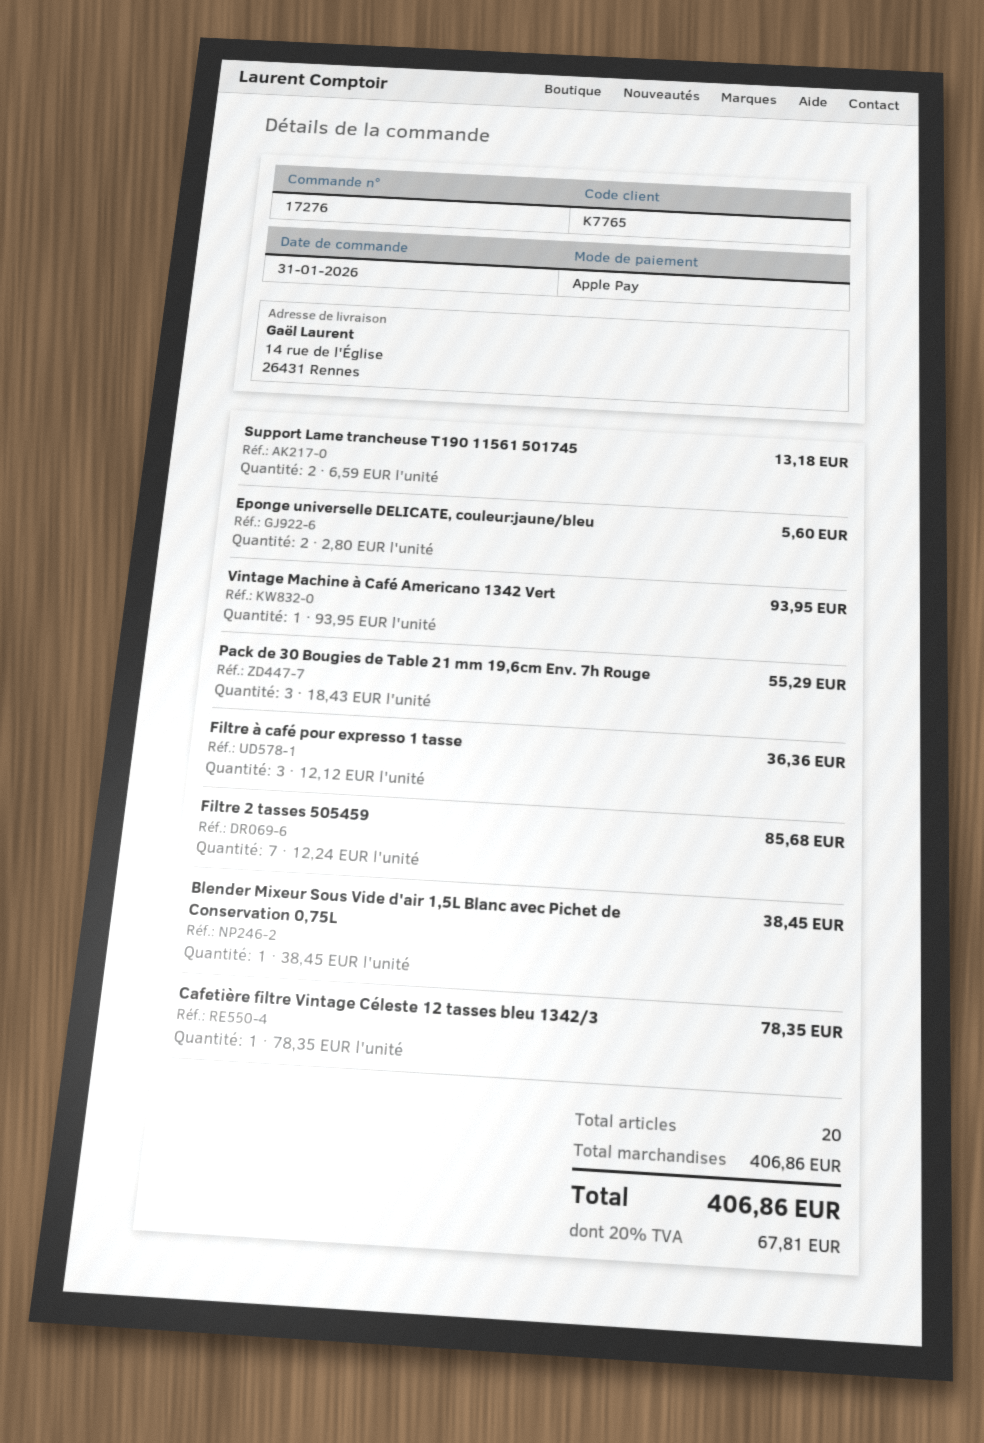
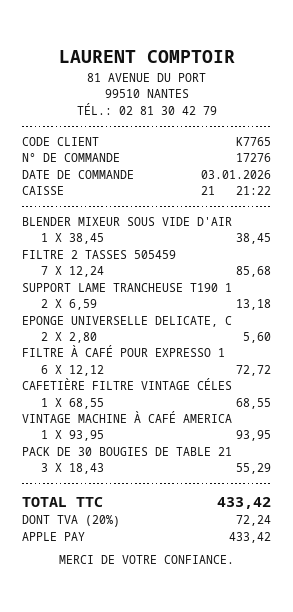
order date: 2026-01-31 -> 2026-01-03
Filtre à café pour expresso 1 tasse: 3 x 12.12 = 36.36 -> 6 x 12.12 = 72.72
Cafetière filtre Vintage Céleste 12 tasses bleu 1342/3: 1 x 78.35 = 78.35 -> 1 x 68.55 = 68.55
tax: 20% = 67.81 -> 20% = 72.24
total: 406.86 -> 433.42

